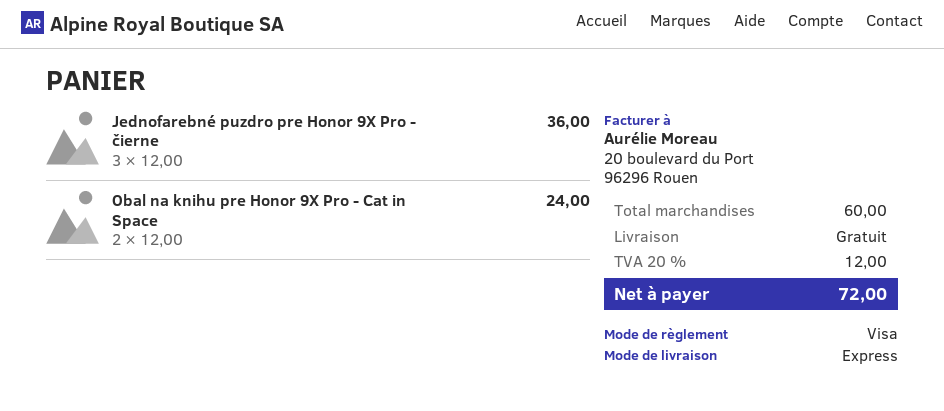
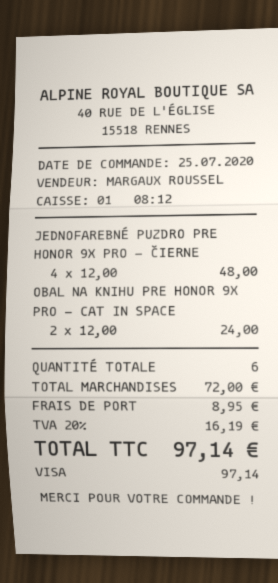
Jednofarebné puzdro pre Honor 9X Pro - čierne: 3 x 12.00 = 36.00 -> 4 x 12.00 = 48.00
subtotal: 60.00 -> 72.00
shipping: 0.00 -> 8.95
tax: 20% = 12.00 -> 20% = 16.19
total: 72.00 -> 97.14

